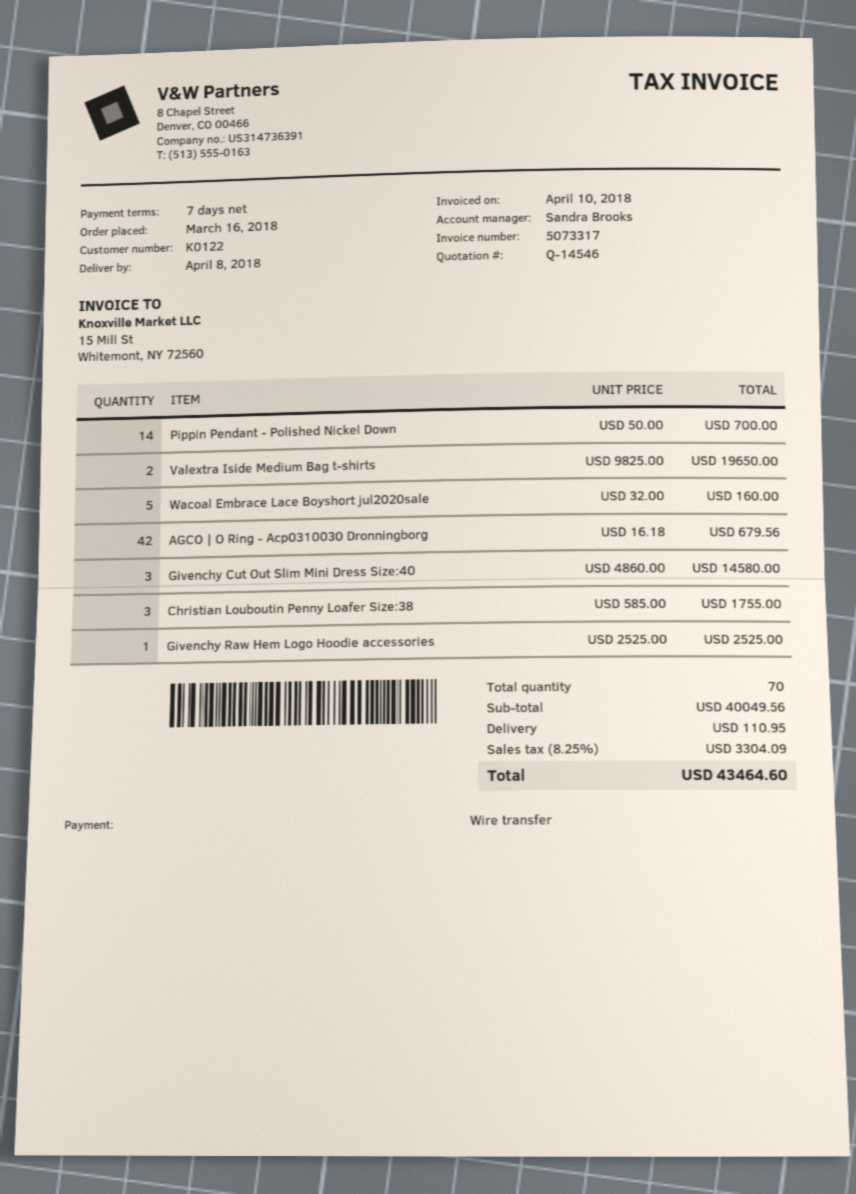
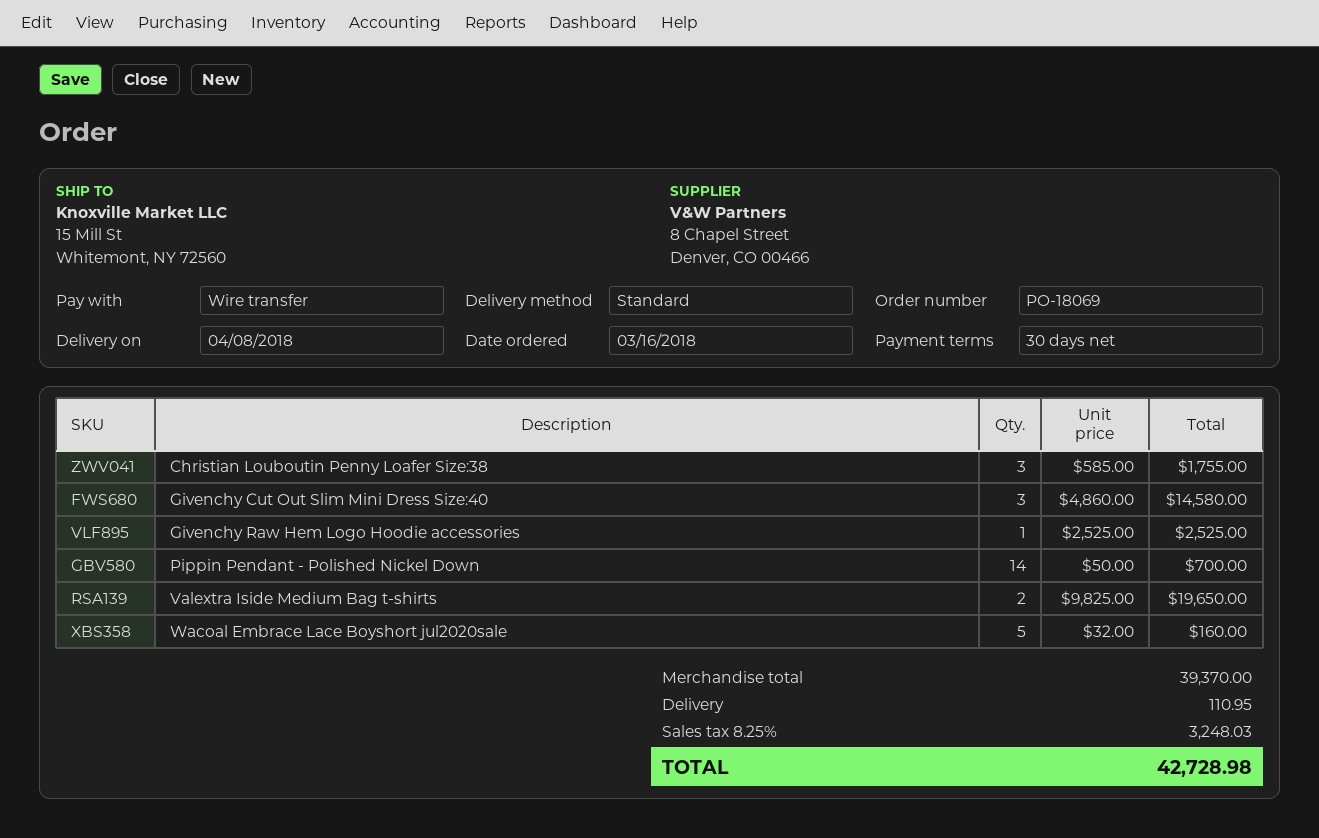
payment terms: 7 days -> 30 days
AGCO | O Ring - Acp0310030 Dronningborg: 42 x 16.18 = 679.56 -> none
subtotal: 40049.56 -> 39370.00
tax: 8.25% = 3304.09 -> 8.25% = 3248.03
total: 43464.60 -> 42728.98

